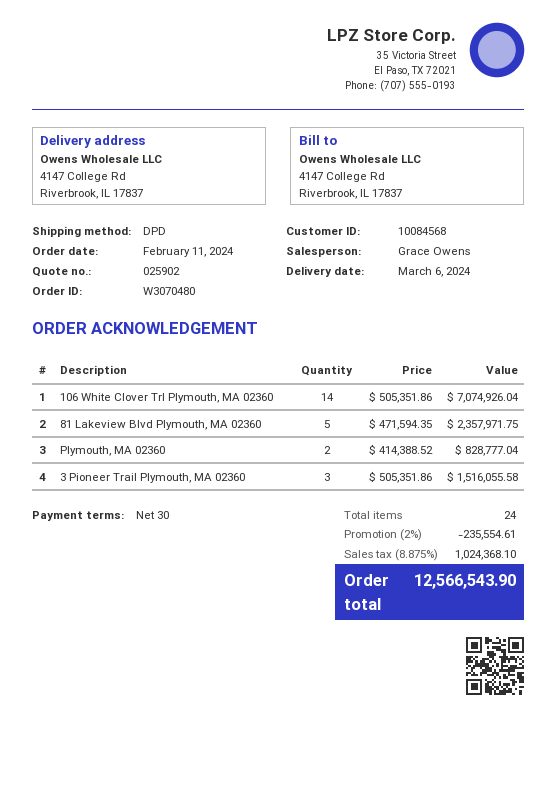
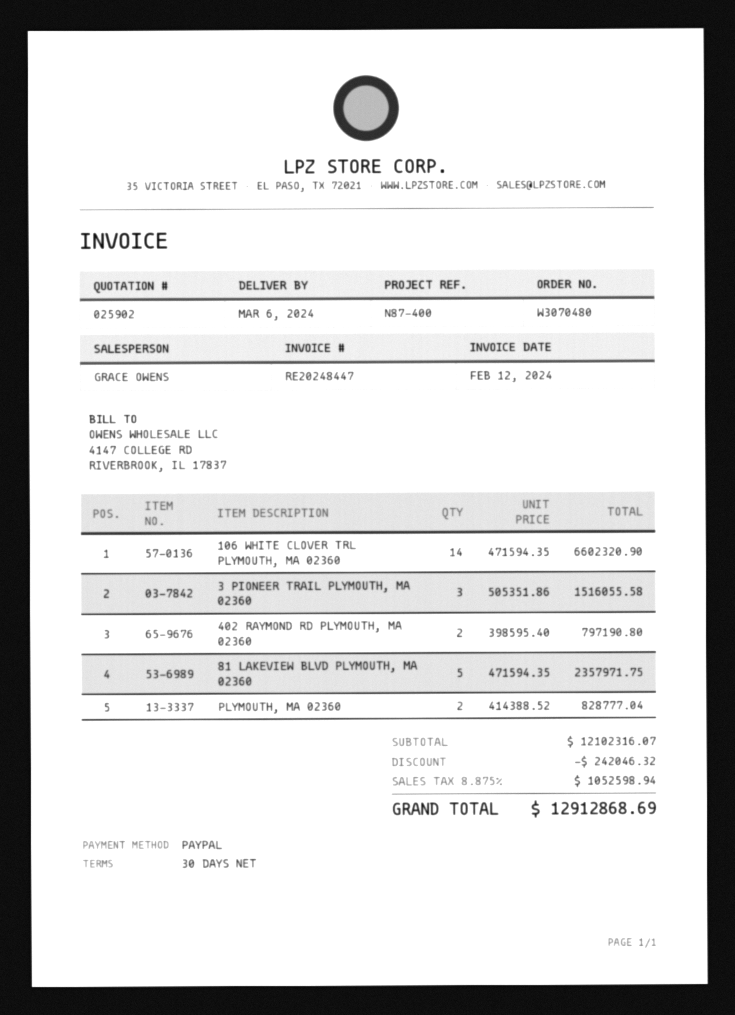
106 White Clover Trl Plymouth, MA 02360: 14 x 505351.86 = 7074926.04 -> 14 x 471594.35 = 6602320.90
402 RAYMOND RD PLYMOUTH, MA 02360: none -> 2 x 398595.40 = 797190.80
discount: 235554.61 -> 242046.32
tax: 8.875% = 1024368.10 -> 8.875% = 1052598.94
total: 12566543.90 -> 12912868.69

